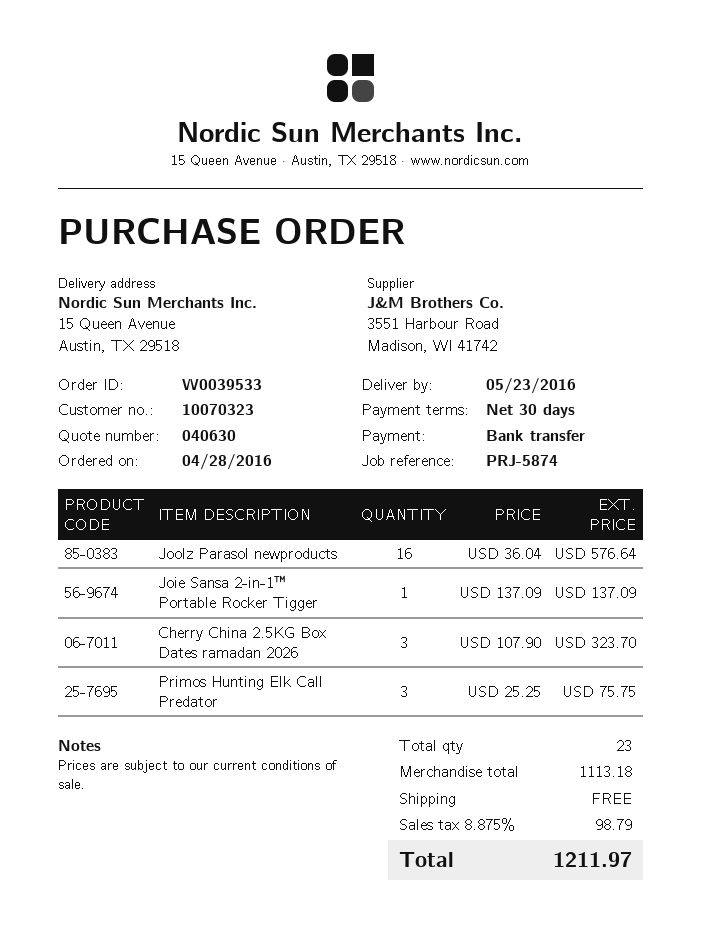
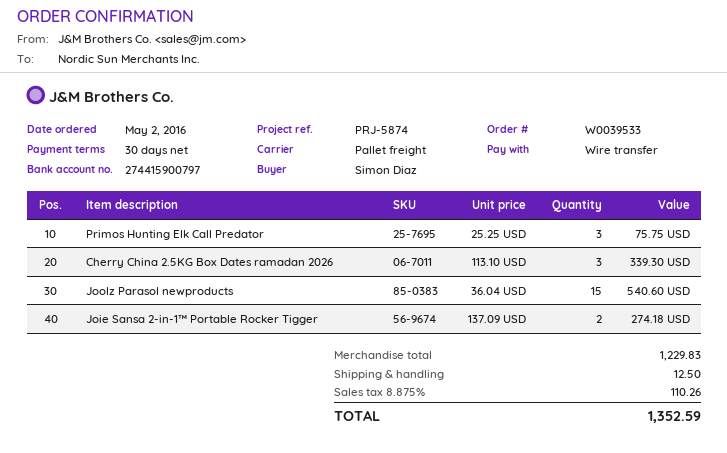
order date: 2016-04-28 -> 2016-05-02
Joolz Parasol newproducts: 16 x 36.04 = 576.64 -> 15 x 36.04 = 540.60
Joie Sansa 2-in-1™ Portable Rocker Tigger: 1 x 137.09 = 137.09 -> 2 x 137.09 = 274.18
Cherry China 2.5KG Box Dates ramadan 2026: 3 x 107.90 = 323.70 -> 3 x 113.10 = 339.30
subtotal: 1113.18 -> 1229.83
shipping: 0.00 -> 12.50
tax: 8.875% = 98.79 -> 8.875% = 110.26
total: 1211.97 -> 1352.59

